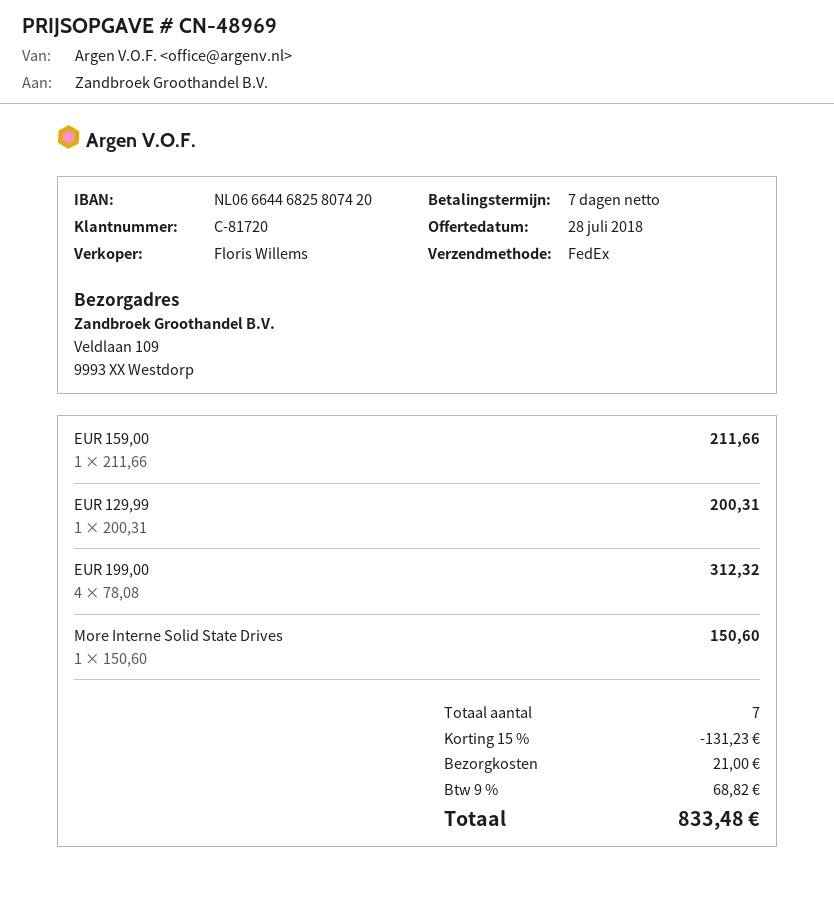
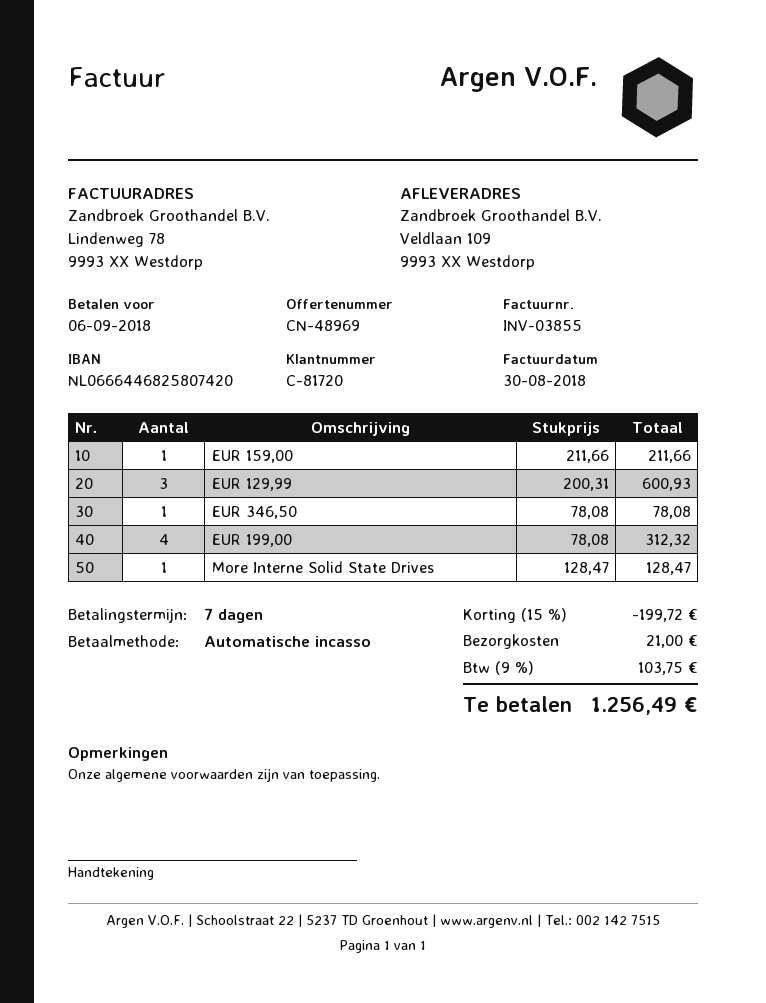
EUR 129,99: 1 x 200.31 = 200.31 -> 3 x 200.31 = 600.93
More Interne Solid State Drives: 1 x 150.60 = 150.60 -> 1 x 128.47 = 128.47
EUR 346,50: none -> 1 x 78.08 = 78.08
discount: 15% = 131.23 -> 15% = 199.72
tax: 9% = 68.82 -> 9% = 103.75
total: 833.48 -> 1256.49

